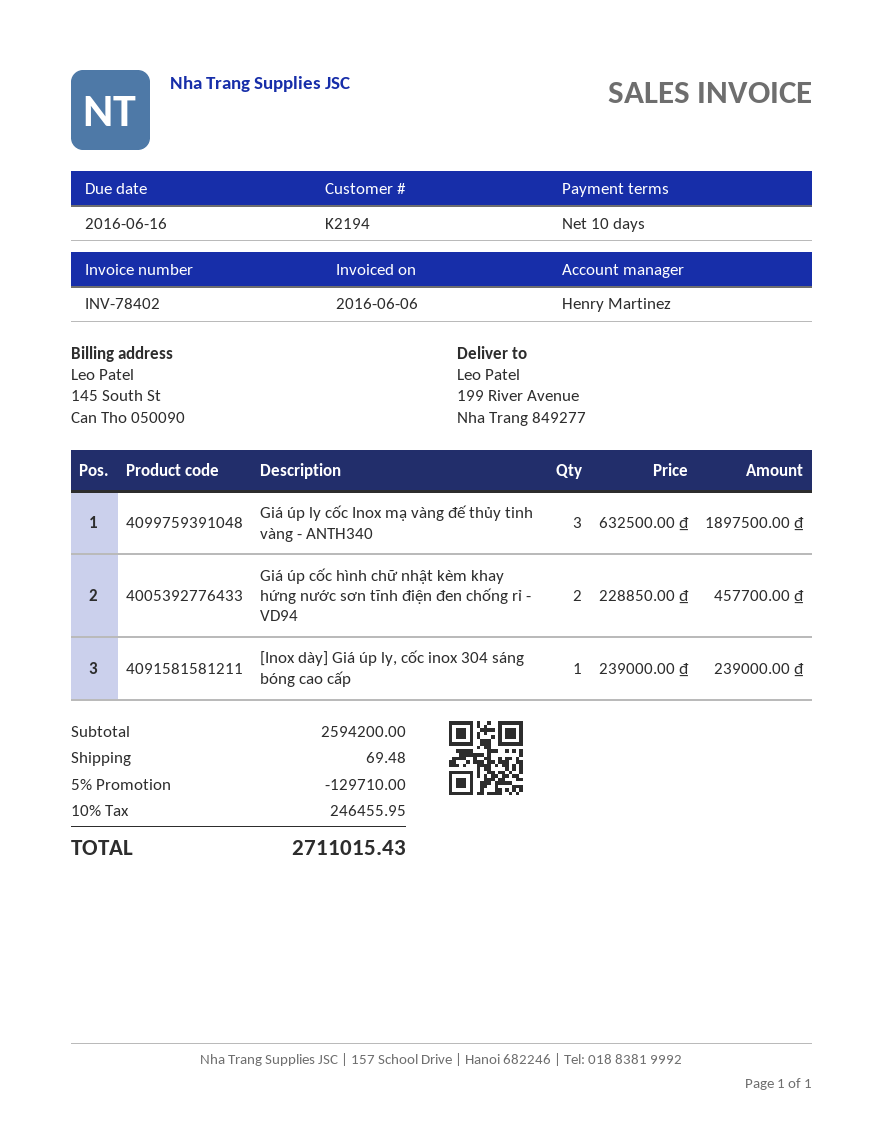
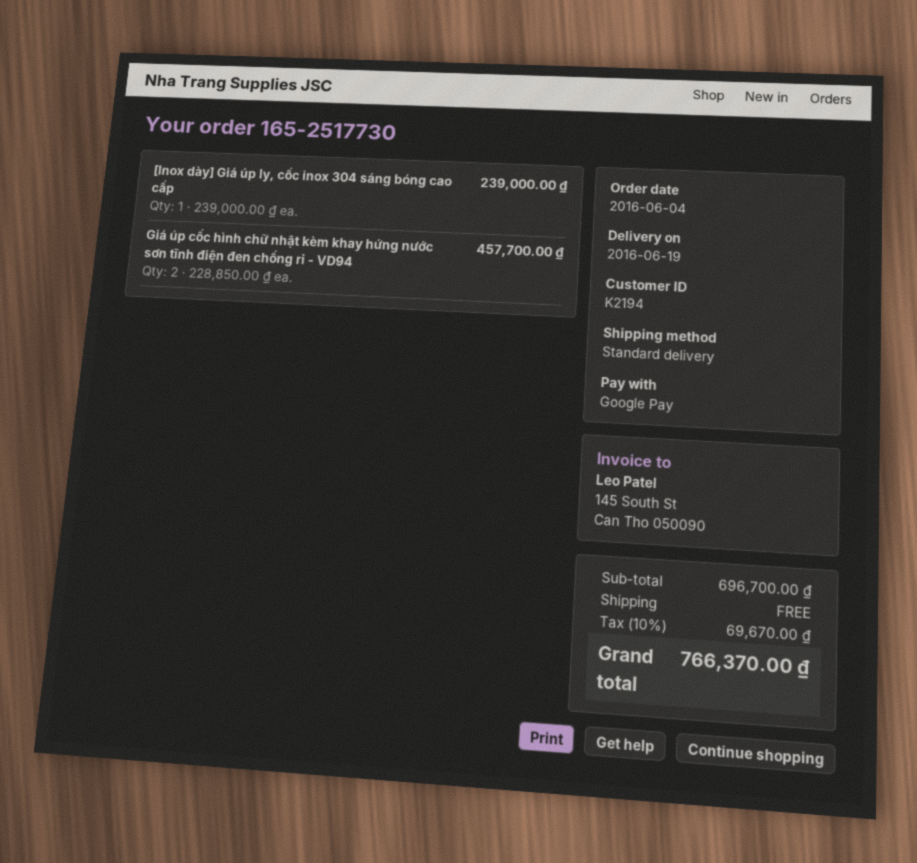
Giá úp ly cốc Inox mạ vàng đế thủy tinh vàng - ANTH340: 3 x 632500.00 = 1897500.00 -> none
subtotal: 2594200.00 -> 696700.00
discount: 5% = 129710.00 -> none
shipping: 69.48 -> 0.00
tax: 10% = 246455.95 -> 10% = 69670.00
total: 2711015.43 -> 766370.00

